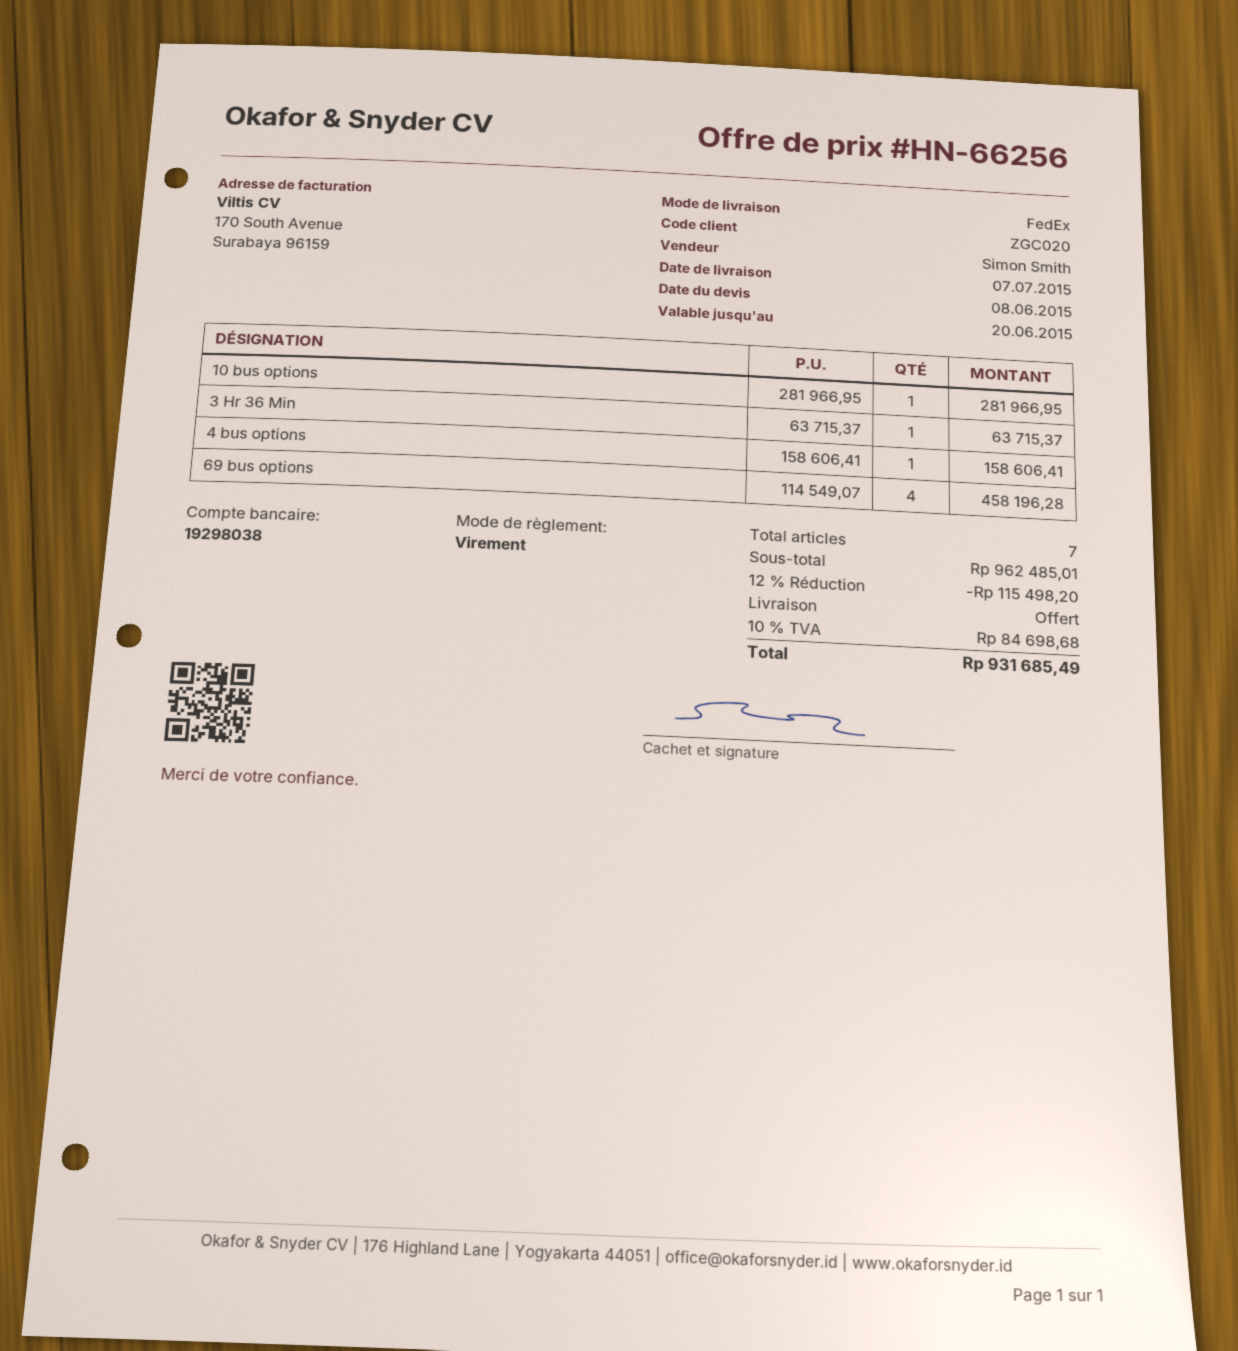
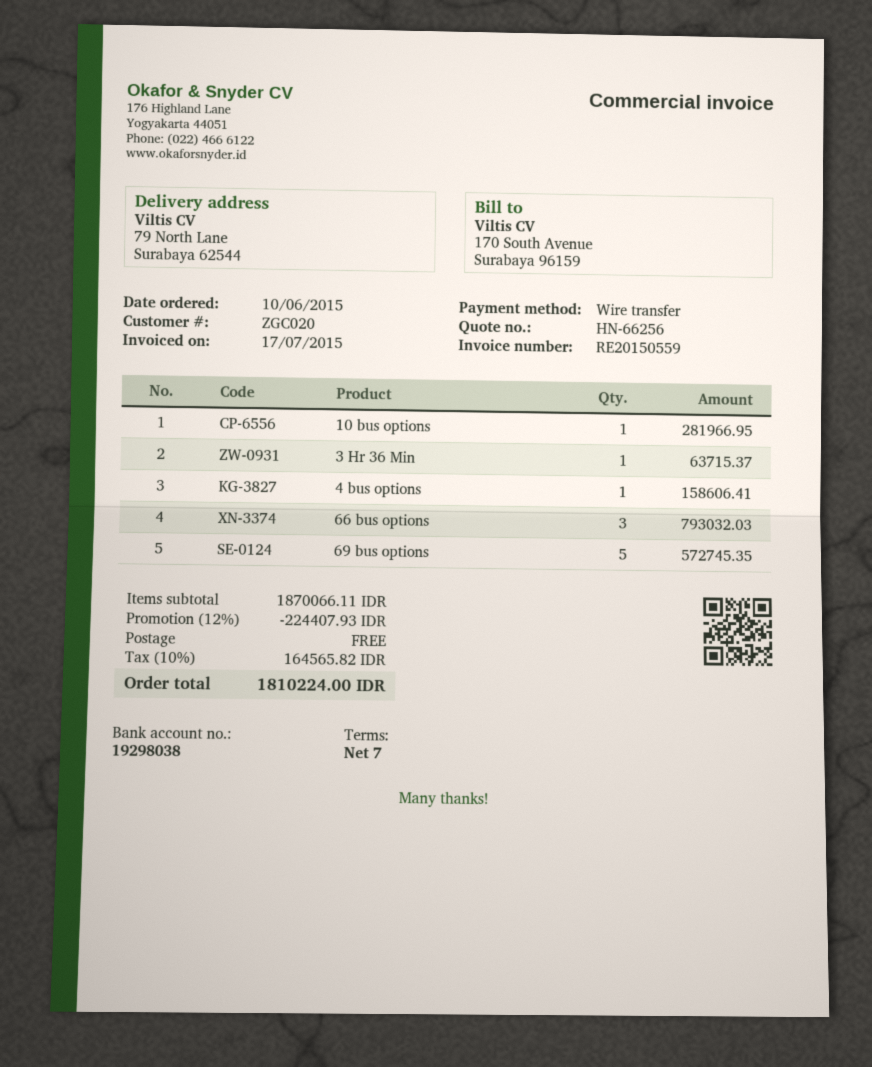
69 bus options: 4 for 458196.28 -> 5 for 572745.35
66 bus options: none -> 3 for 793032.03
subtotal: 962485.01 -> 1870066.11
discount: 12% = 115498.20 -> 12% = 224407.93
tax: 10% = 84698.68 -> 10% = 164565.82
total: 931685.49 -> 1810224.00

